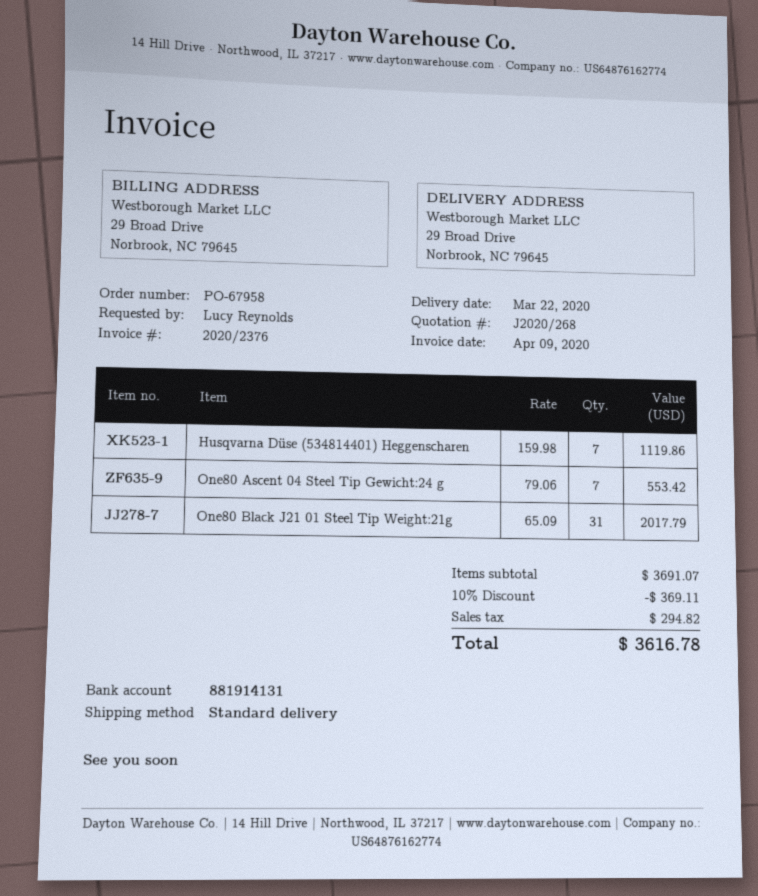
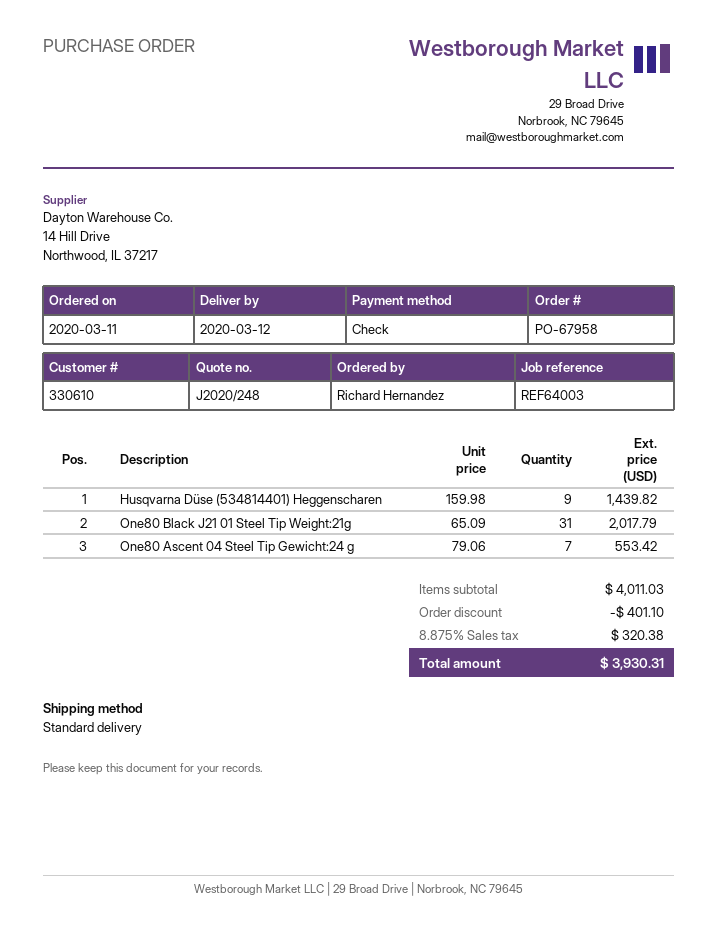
quote number: J2020/268 -> J2020/248
delivery date: 2020-03-22 -> 2020-03-12
ordered by: Lucy Reynolds -> Richard Hernandez
Husqvarna Düse (534814401) Heggenscharen: 7 x 159.98 = 1119.86 -> 9 x 159.98 = 1439.82
subtotal: 3691.07 -> 4011.03
discount: 369.11 -> 401.10
tax: 294.82 -> 320.38
total: 3616.78 -> 3930.31

